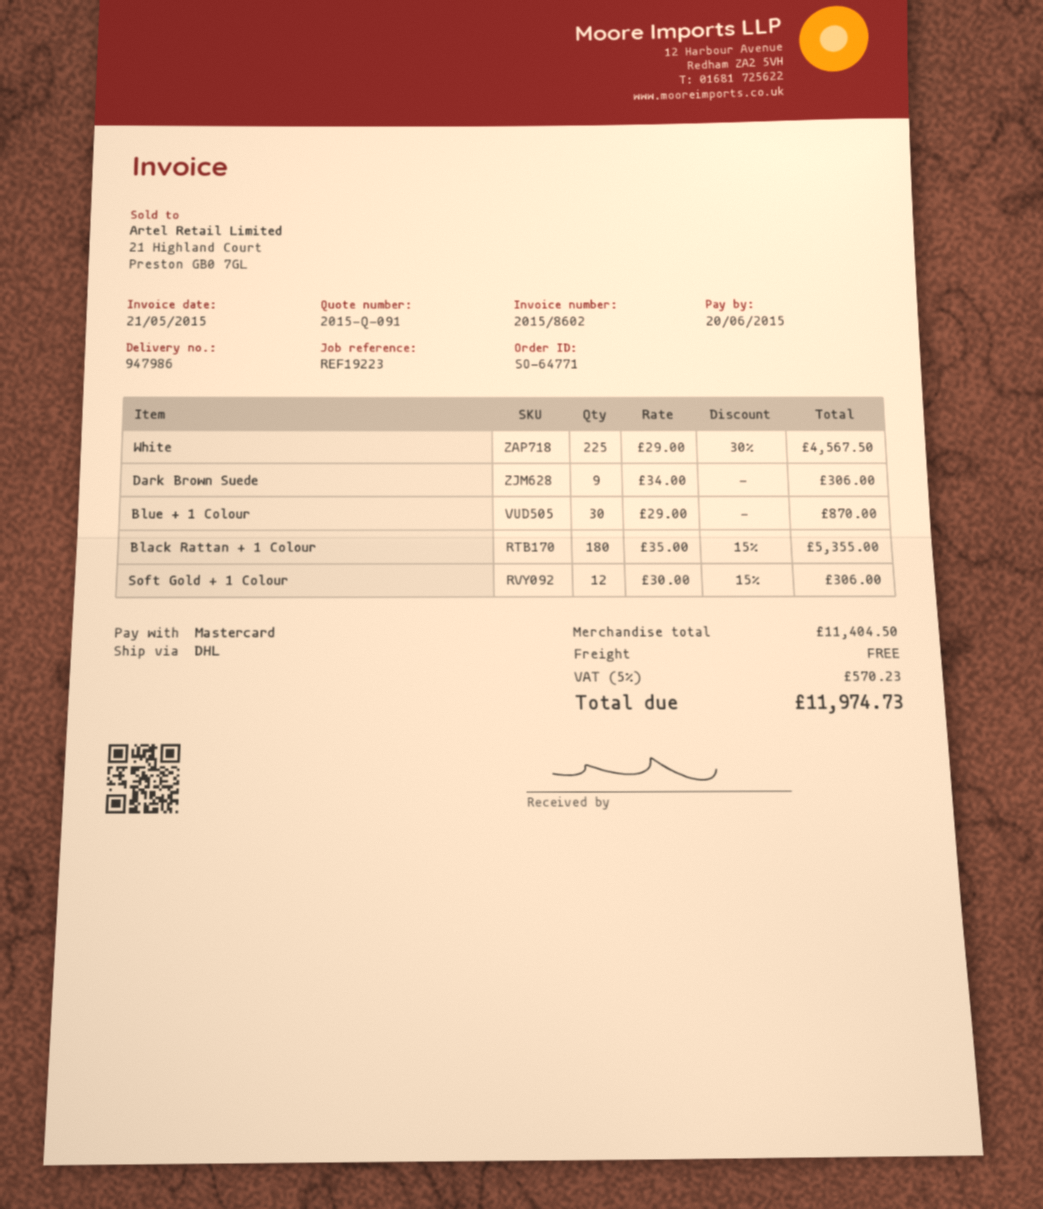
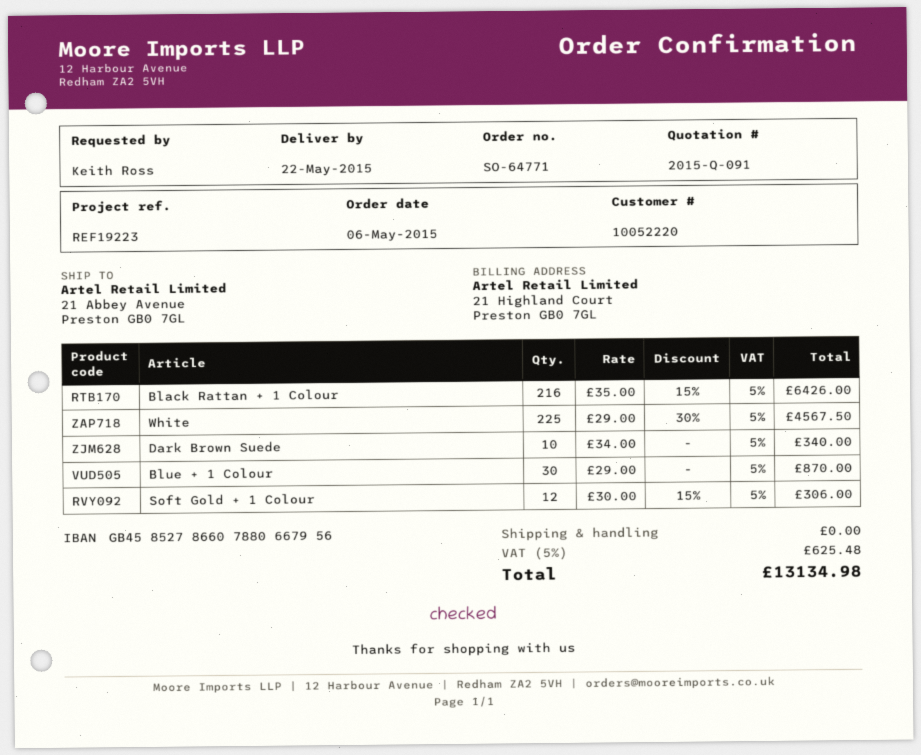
Dark Brown Suede: 9 x 34.00 = 306.00 -> 10 x 34.00 = 340.00
Black Rattan + 1 Colour: 180 x 35.00 - 15% = 5355.00 -> 216 x 35.00 - 15% = 6426.00
tax: 5% = 570.23 -> 5% = 625.48
total: 11974.73 -> 13134.98

